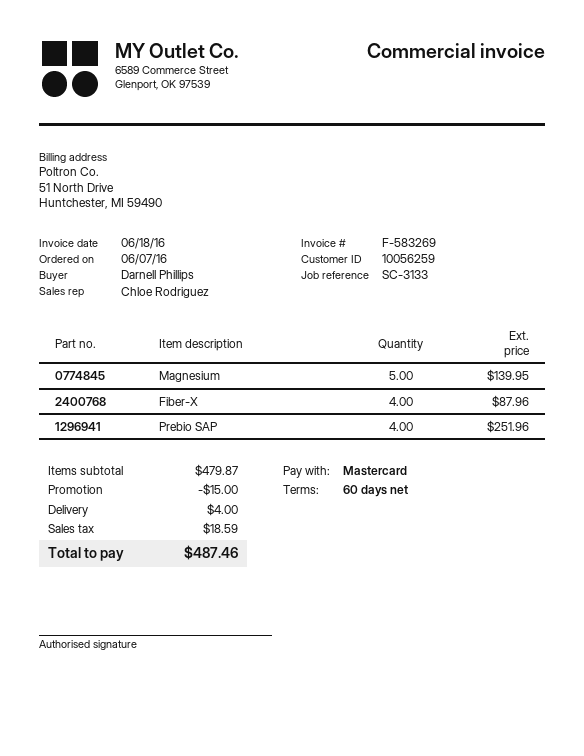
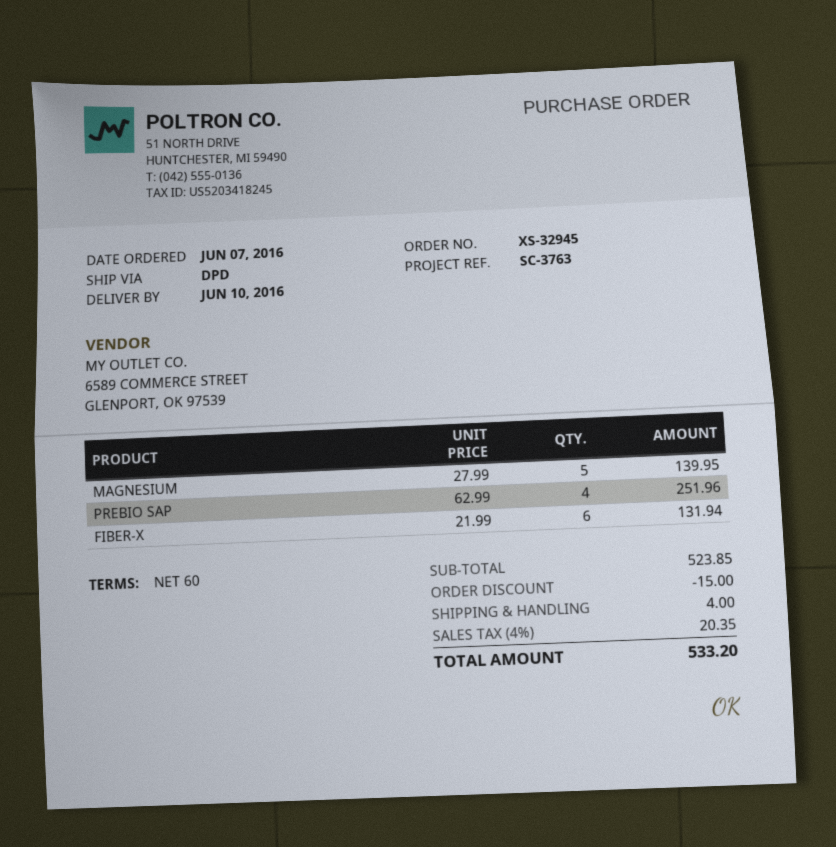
reference: SC-3133 -> SC-3763
Fiber-X: 4 for 87.96 -> 6 for 131.94
subtotal: 479.87 -> 523.85
tax: 18.59 -> 20.35
total: 487.46 -> 533.20

